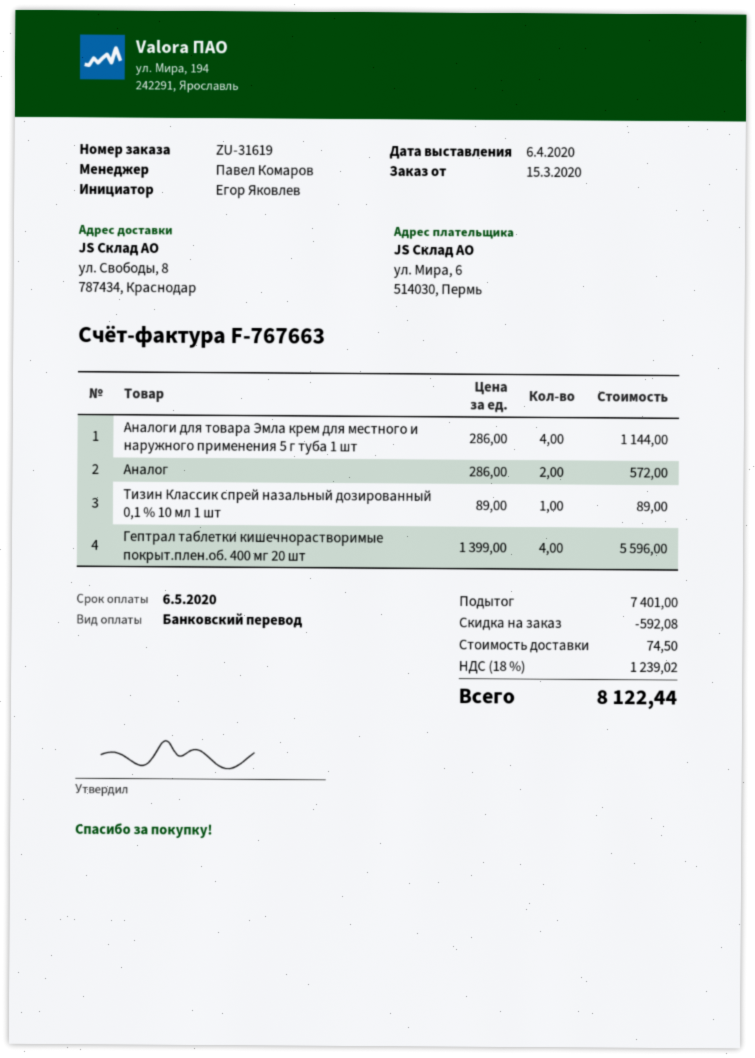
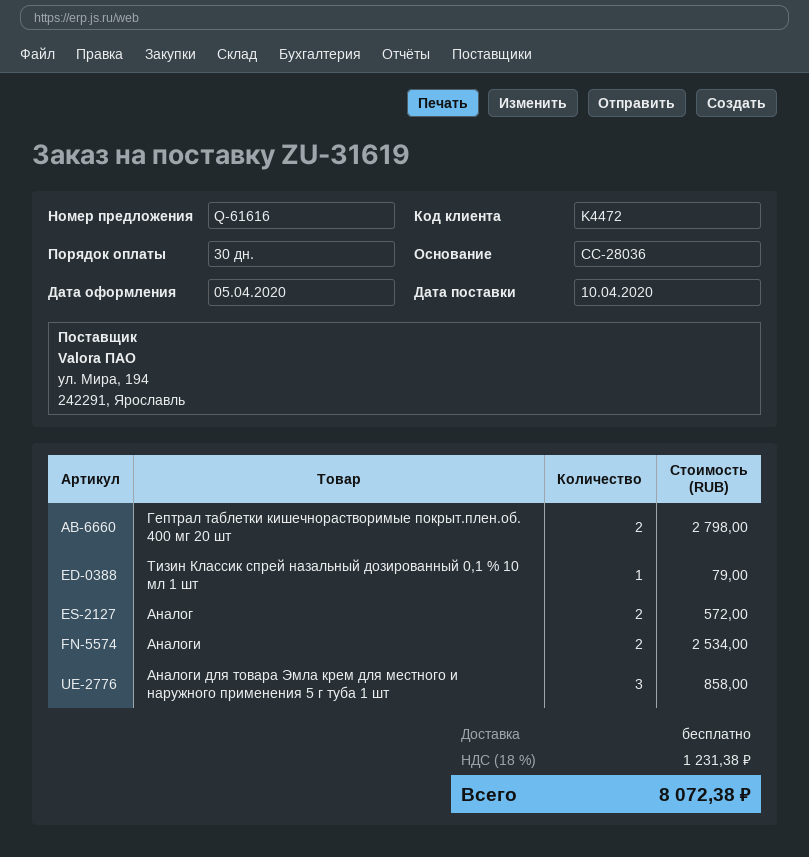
order date: 2020-03-15 -> 2020-04-05
Аналоги для товара Эмла крем для местного и наружного применения 5 г туба 1 шт: 4 for 1144.00 -> 3 for 858.00
Тизин Классик спрей назальный дозированный 0,1 % 10 мл 1 шт: 1 for 89.00 -> 1 for 79.00
Гептрал таблетки кишечнорастворимые покрыт.плен.об. 400 мг 20 шт: 4 for 5596.00 -> 2 for 2798.00
Аналоги: none -> 2 for 2534.00
discount: 592.08 -> none
shipping: 74.50 -> 0.00
tax: 18% = 1239.02 -> 18% = 1231.38
total: 8122.44 -> 8072.38

